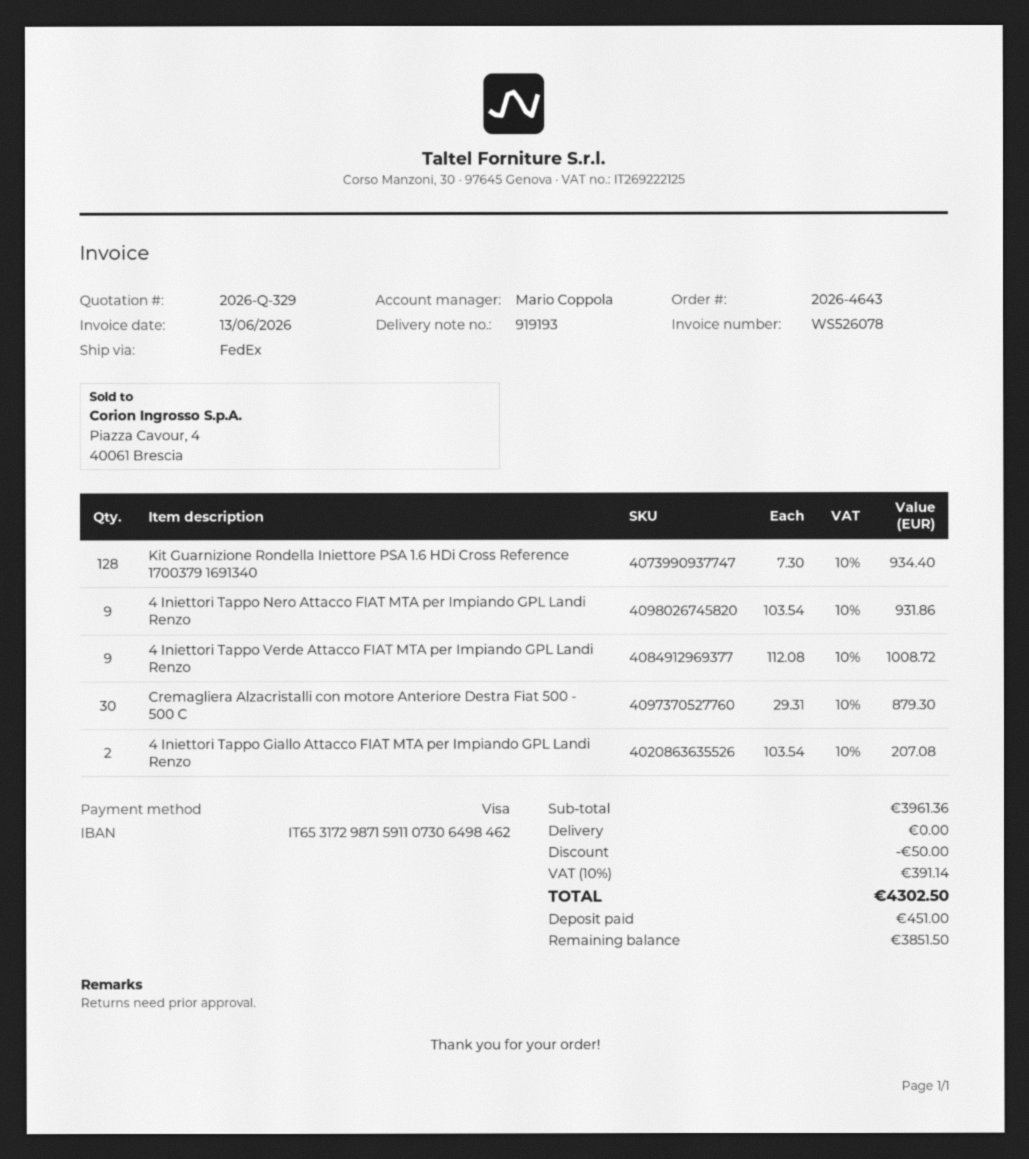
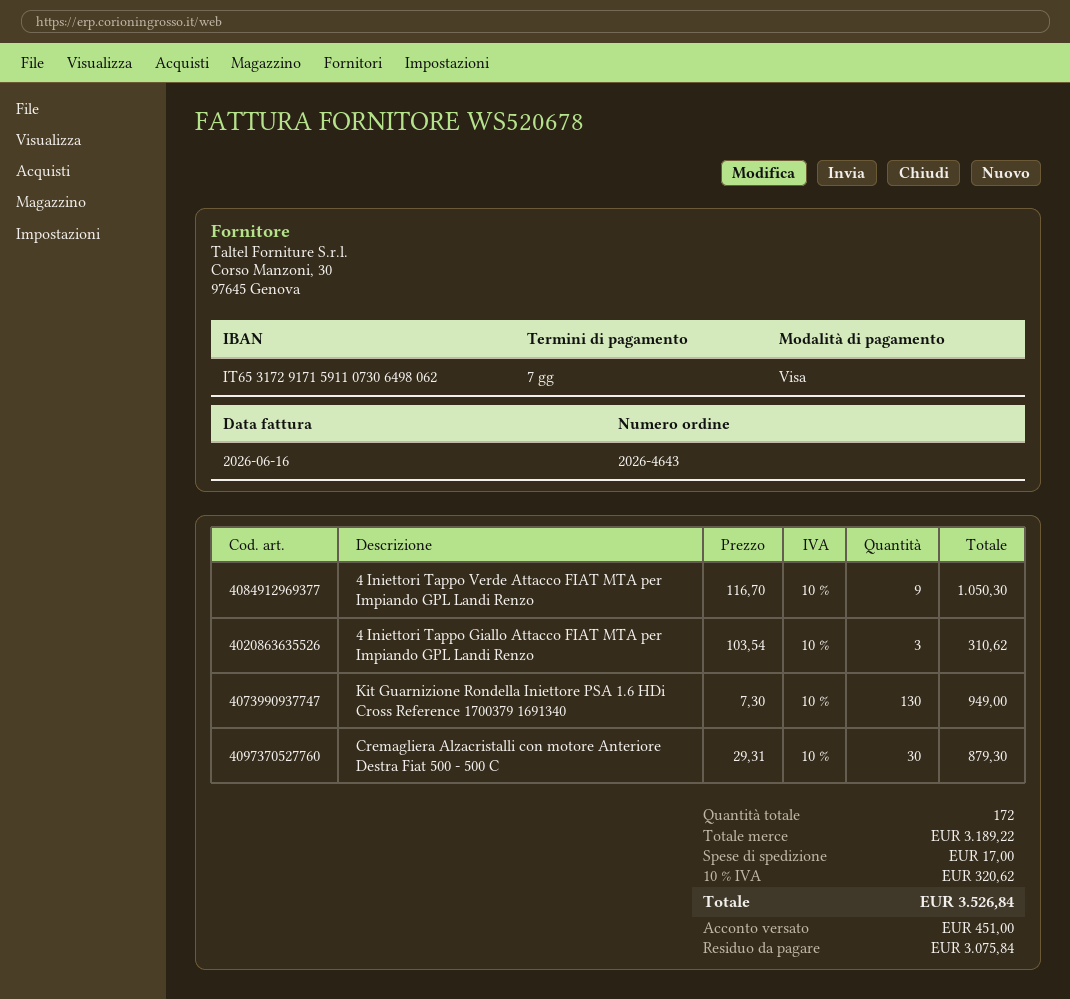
invoice number: WS526078 -> WS520678
invoice date: 2026-06-13 -> 2026-06-16
bank account: IT6531729871591107306498462 -> IT6531729171591107306498062
Kit Guarnizione Rondella Iniettore PSA 1.6 HDi Cross Reference 1700379 1691340: 128 x 7.30 = 934.40 -> 130 x 7.30 = 949.00
4 Iniettori Tappo Nero Attacco FIAT MTA per Impiando GPL Landi Renzo: 9 x 103.54 = 931.86 -> none
4 Iniettori Tappo Verde Attacco FIAT MTA per Impiando GPL Landi Renzo: 9 x 112.08 = 1008.72 -> 9 x 116.70 = 1050.30
4 Iniettori Tappo Giallo Attacco FIAT MTA per Impiando GPL Landi Renzo: 2 x 103.54 = 207.08 -> 3 x 103.54 = 310.62
subtotal: 3961.36 -> 3189.22
discount: 50.00 -> none
shipping: 0.00 -> 17.00
tax: 10% = 391.14 -> 10% = 320.62
total: 4302.50 -> 3526.84
balance: 3851.50 -> 3075.84

